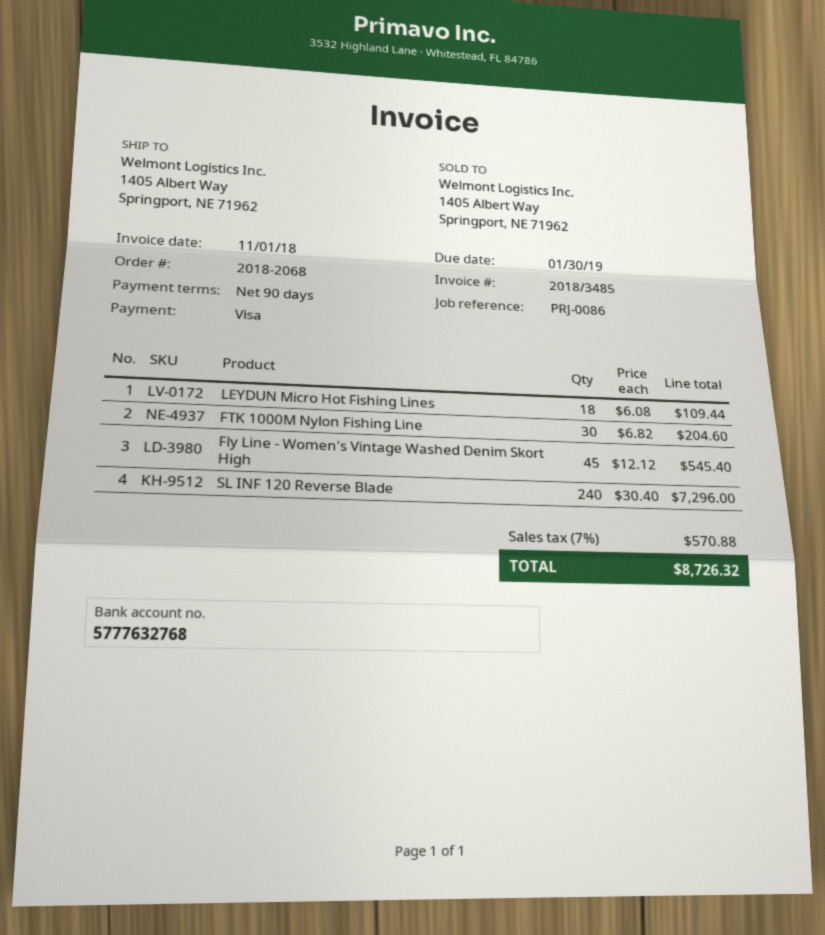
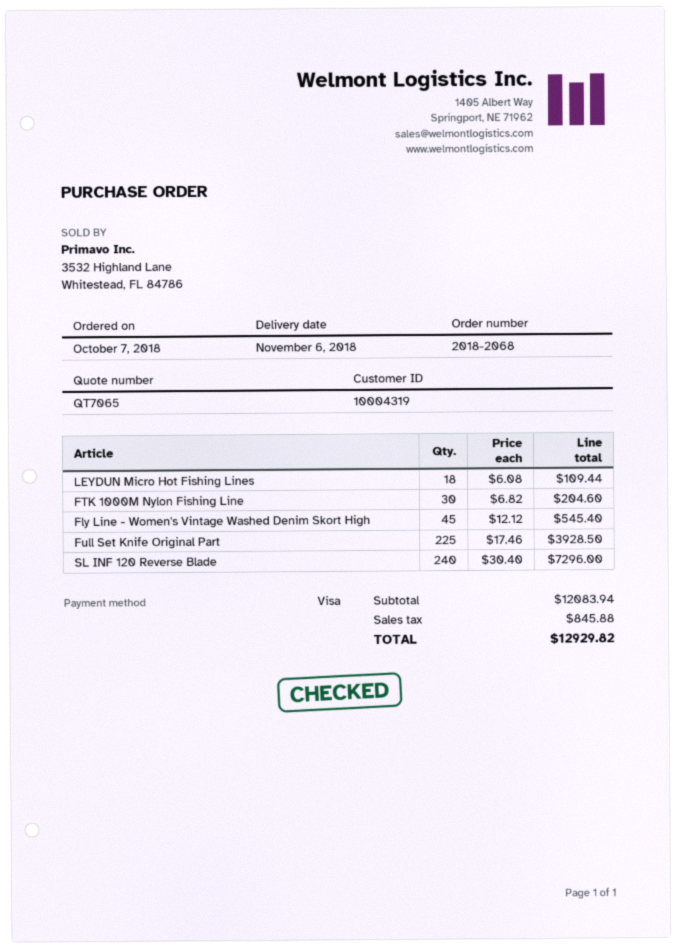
Full Set Knife Original Part: none -> 225 x 17.46 = 3928.50
tax: 570.88 -> 845.88
total: 8726.32 -> 12929.82

